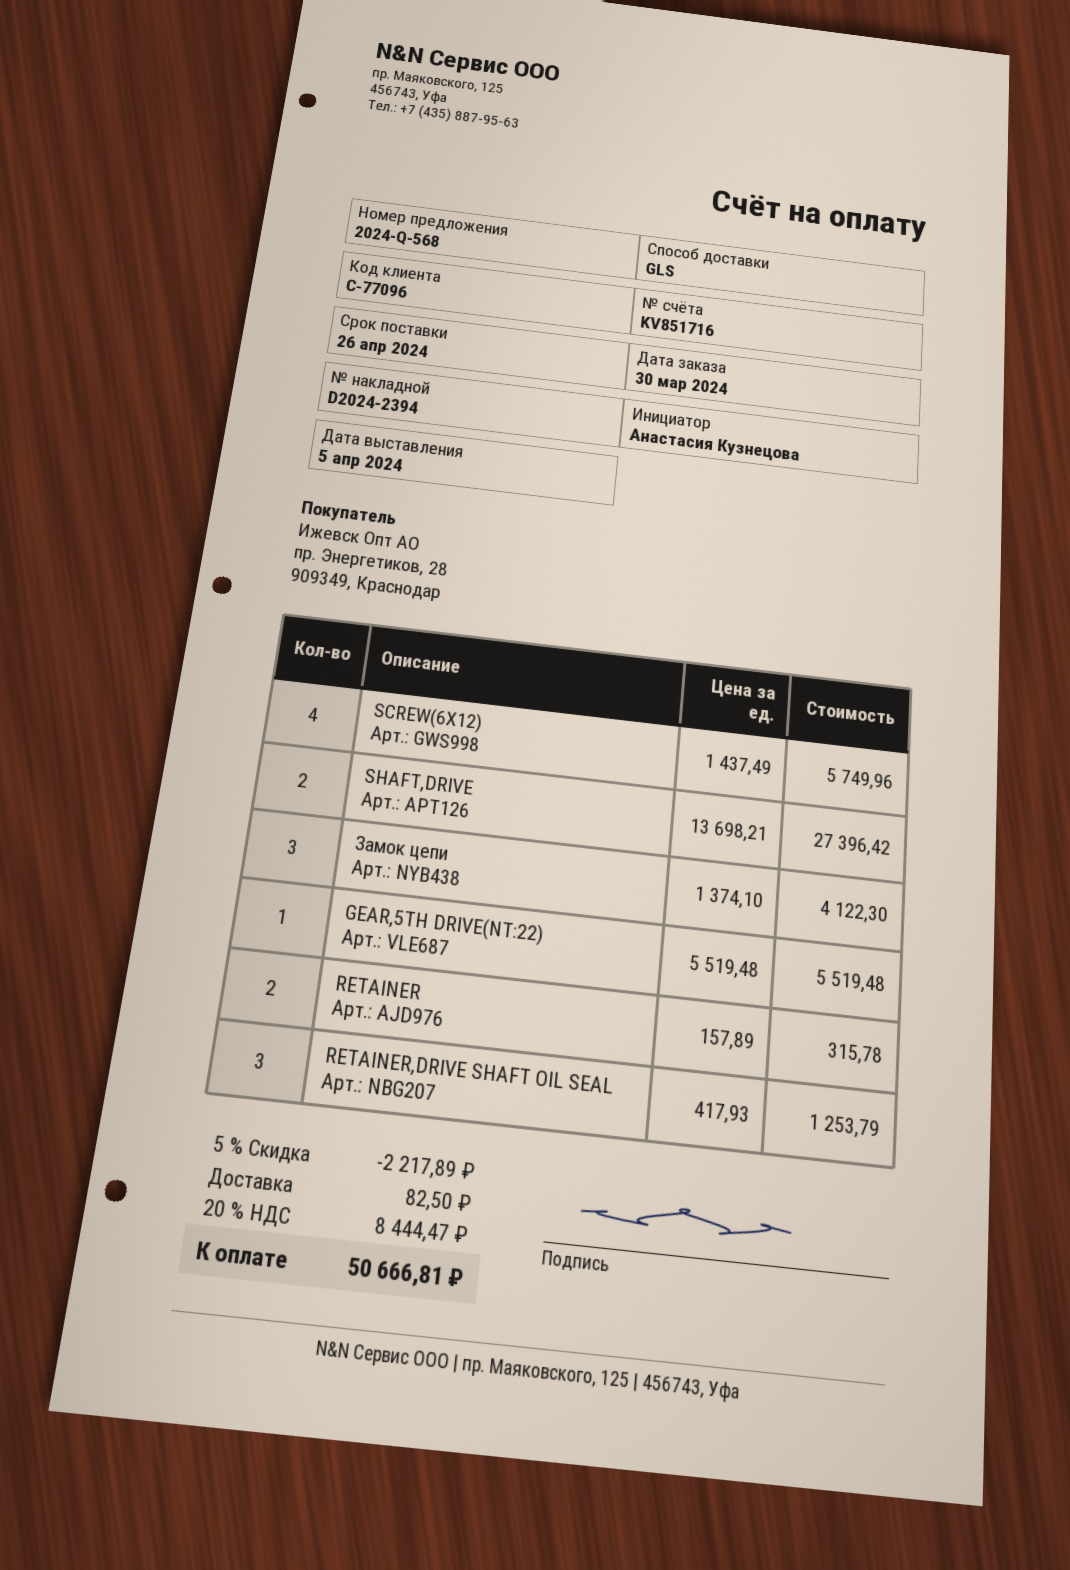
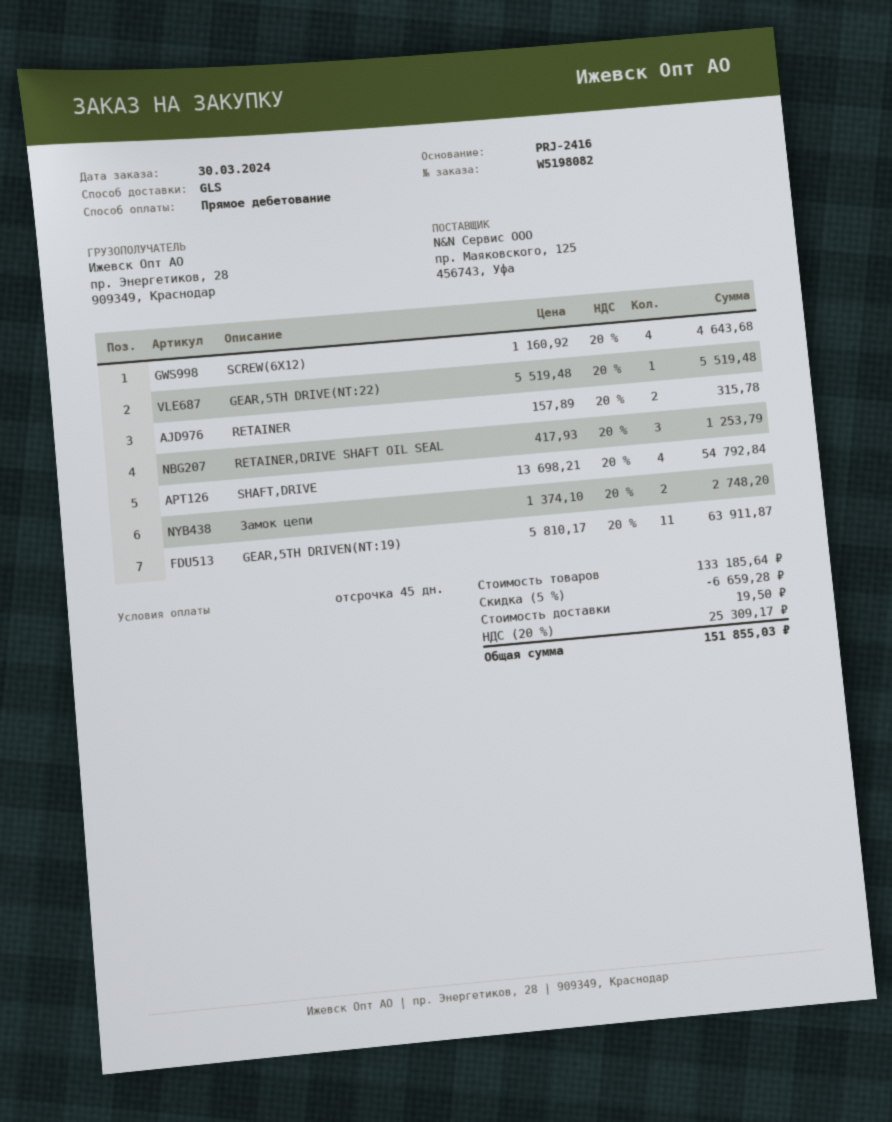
SCREW(6X12): 4 x 1437.49 = 5749.96 -> 4 x 1160.92 = 4643.68
SHAFT,DRIVE: 2 x 13698.21 = 27396.42 -> 4 x 13698.21 = 54792.84
Замок цепи: 3 x 1374.10 = 4122.30 -> 2 x 1374.10 = 2748.20
GEAR,5TH DRIVEN(NT:19): none -> 11 x 5810.17 = 63911.87
discount: 5% = 2217.89 -> 5% = 6659.28
shipping: 82.50 -> 19.50
tax: 20% = 8444.47 -> 20% = 25309.17
total: 50666.81 -> 151855.03

